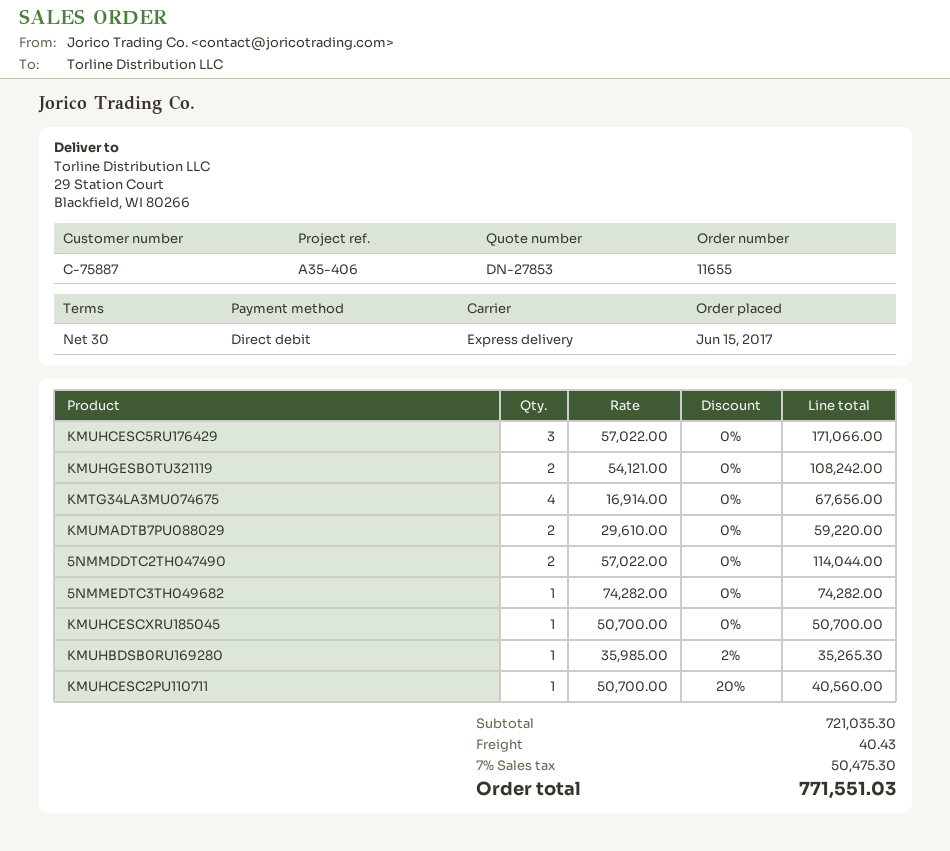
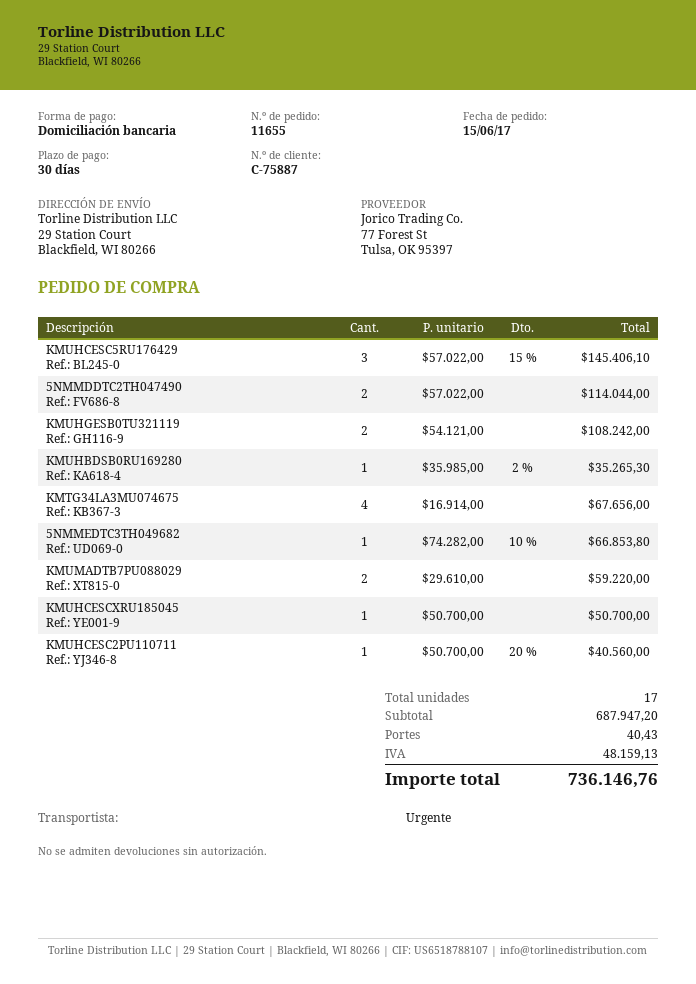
KMUHCESC5RU176429: 3 x 57022.00 = 171066.00 -> 3 x 57022.00 - 15% = 145406.10
5NMMEDTC3TH049682: 1 x 74282.00 = 74282.00 -> 1 x 74282.00 - 10% = 66853.80
subtotal: 721035.30 -> 687947.20
tax: 50475.30 -> 48159.13
total: 771551.03 -> 736146.76

